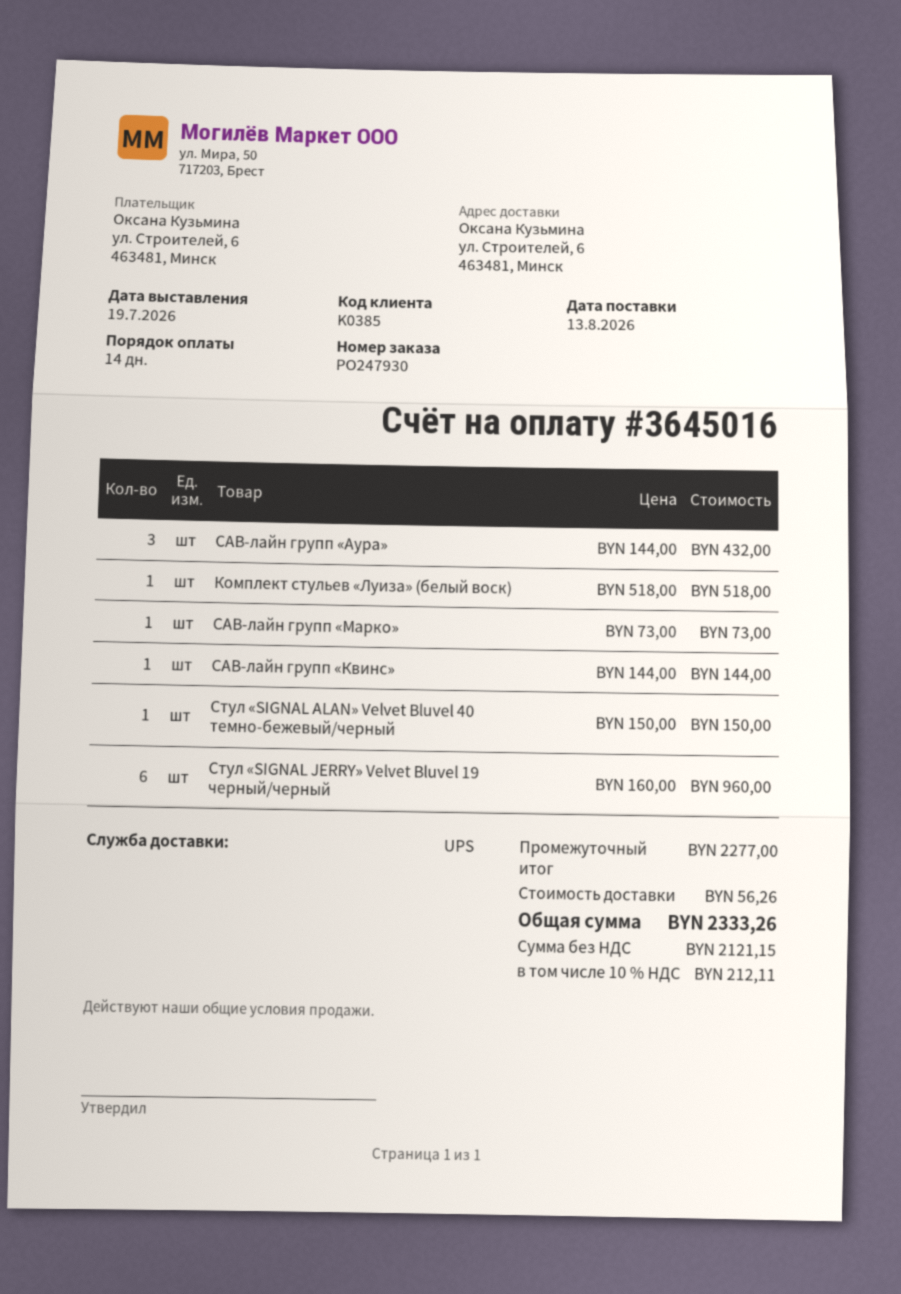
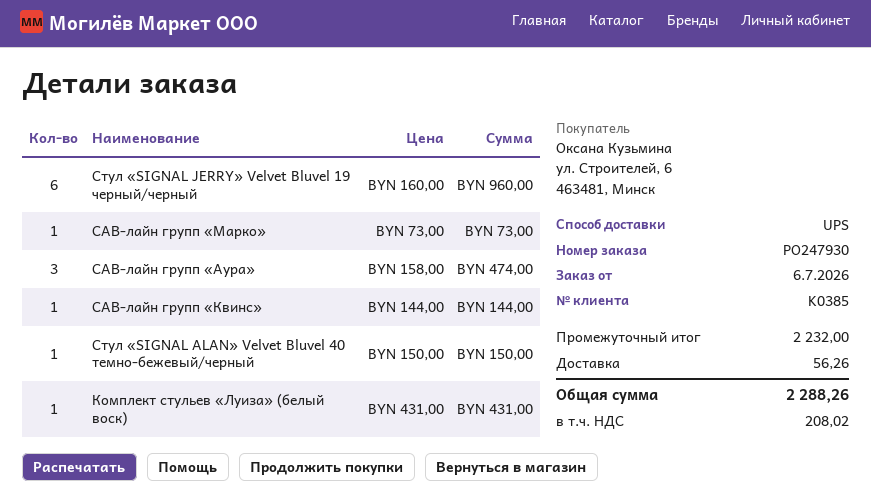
САВ-лайн групп «Аура»: 3 x 144.00 = 432.00 -> 3 x 158.00 = 474.00
Комплект стульев «Луиза» (белый воск): 1 x 518.00 = 518.00 -> 1 x 431.00 = 431.00
subtotal: 2277.00 -> 2232.00
tax: 212.11 -> 208.02
total: 2333.26 -> 2288.26

